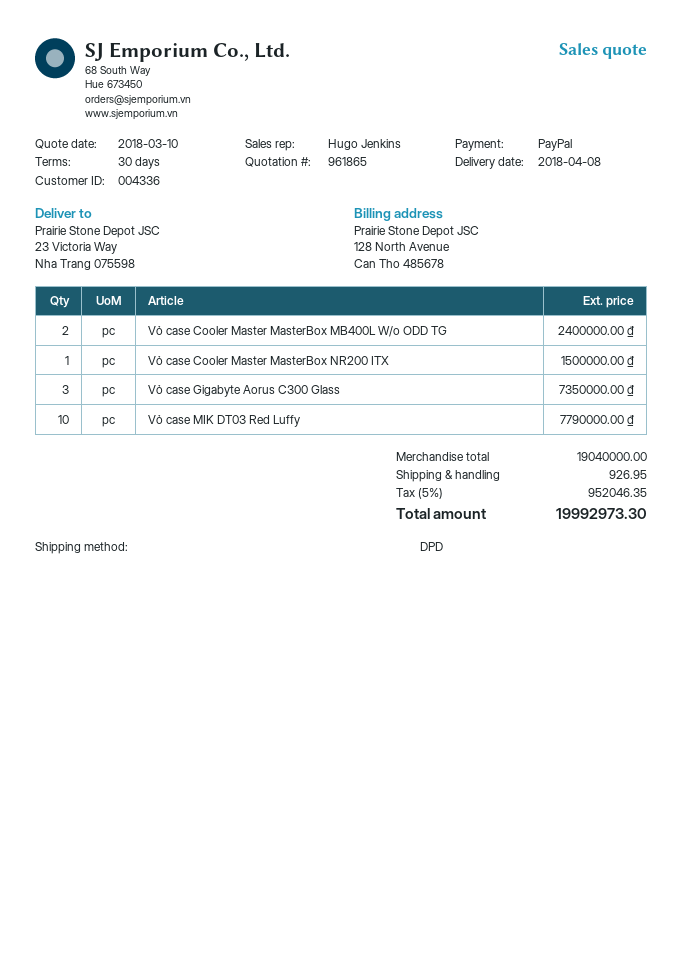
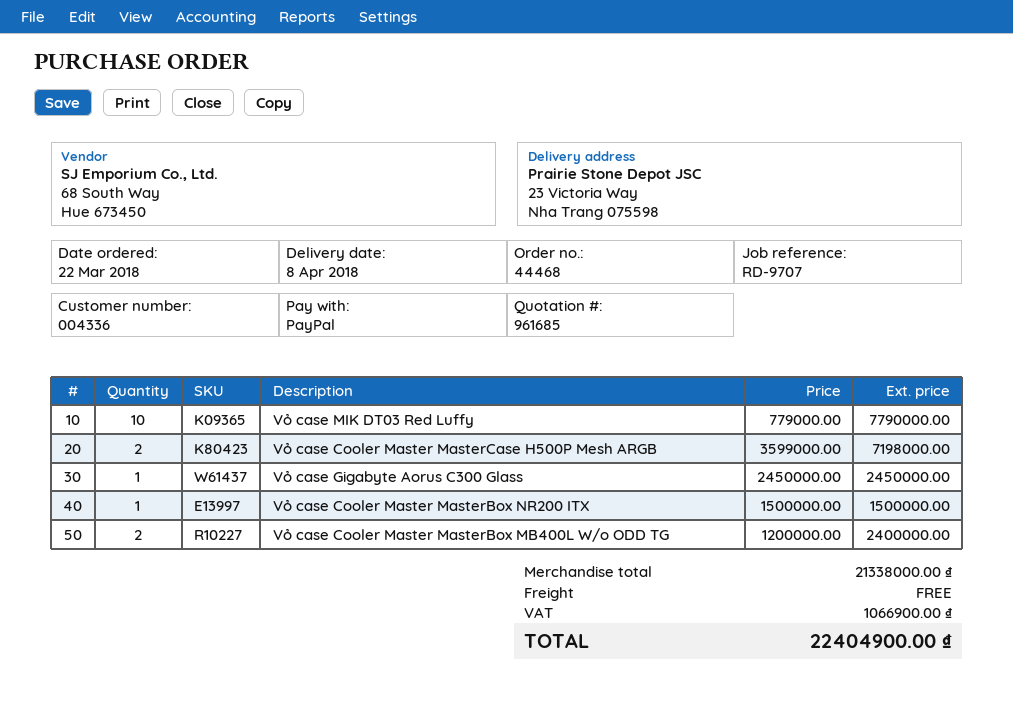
quote number: 961865 -> 961685
Vỏ case Gigabyte Aorus C300 Glass: 3 for 7350000.00 -> 1 for 2450000.00
Vỏ case Cooler Master MasterCase H500P Mesh ARGB: none -> 2 for 7198000.00
subtotal: 19040000.00 -> 21338000.00
shipping: 926.95 -> 0.00
tax: 952046.35 -> 1066900.00
total: 19992973.30 -> 22404900.00

